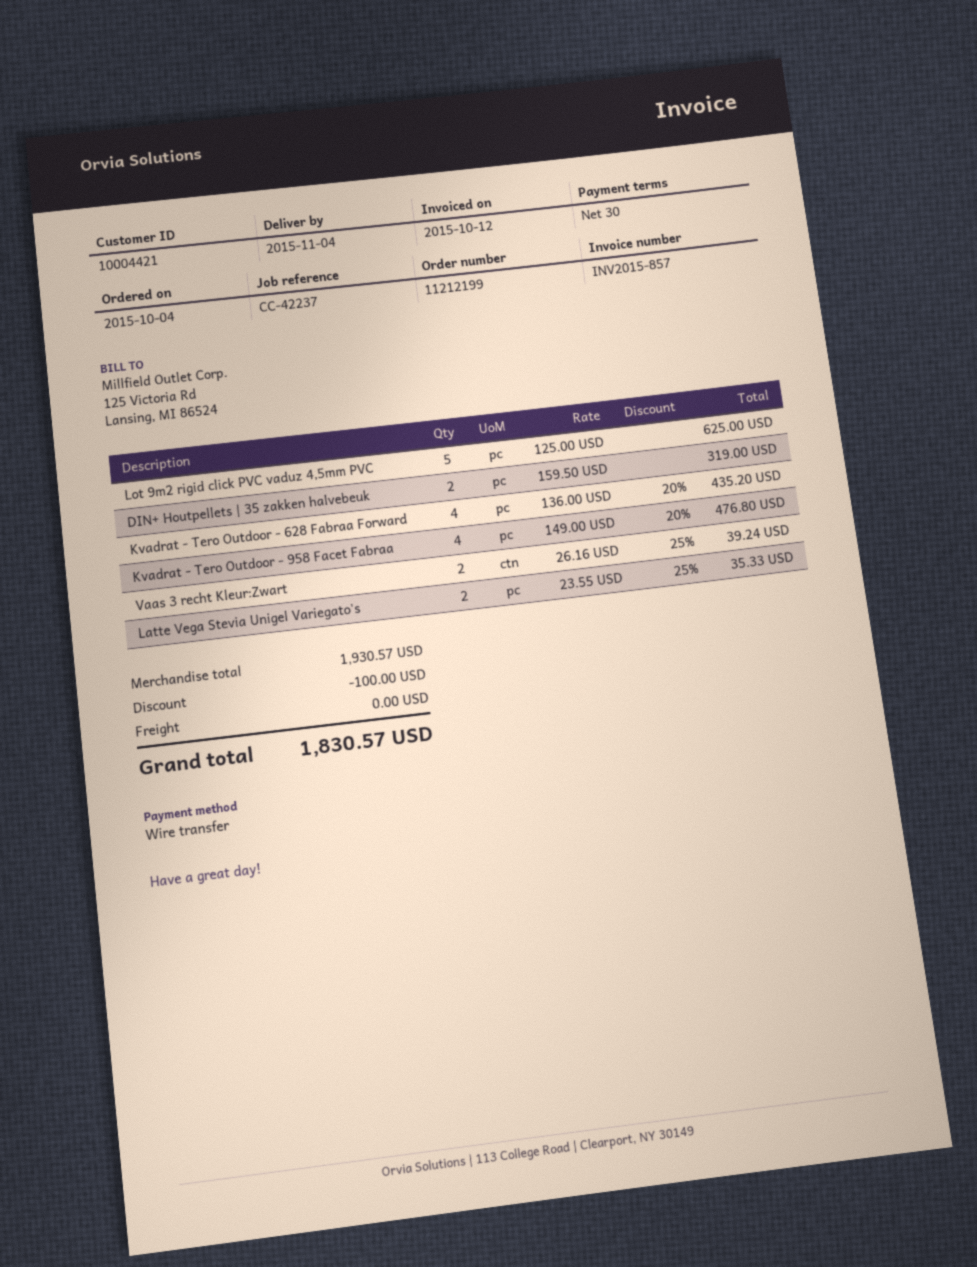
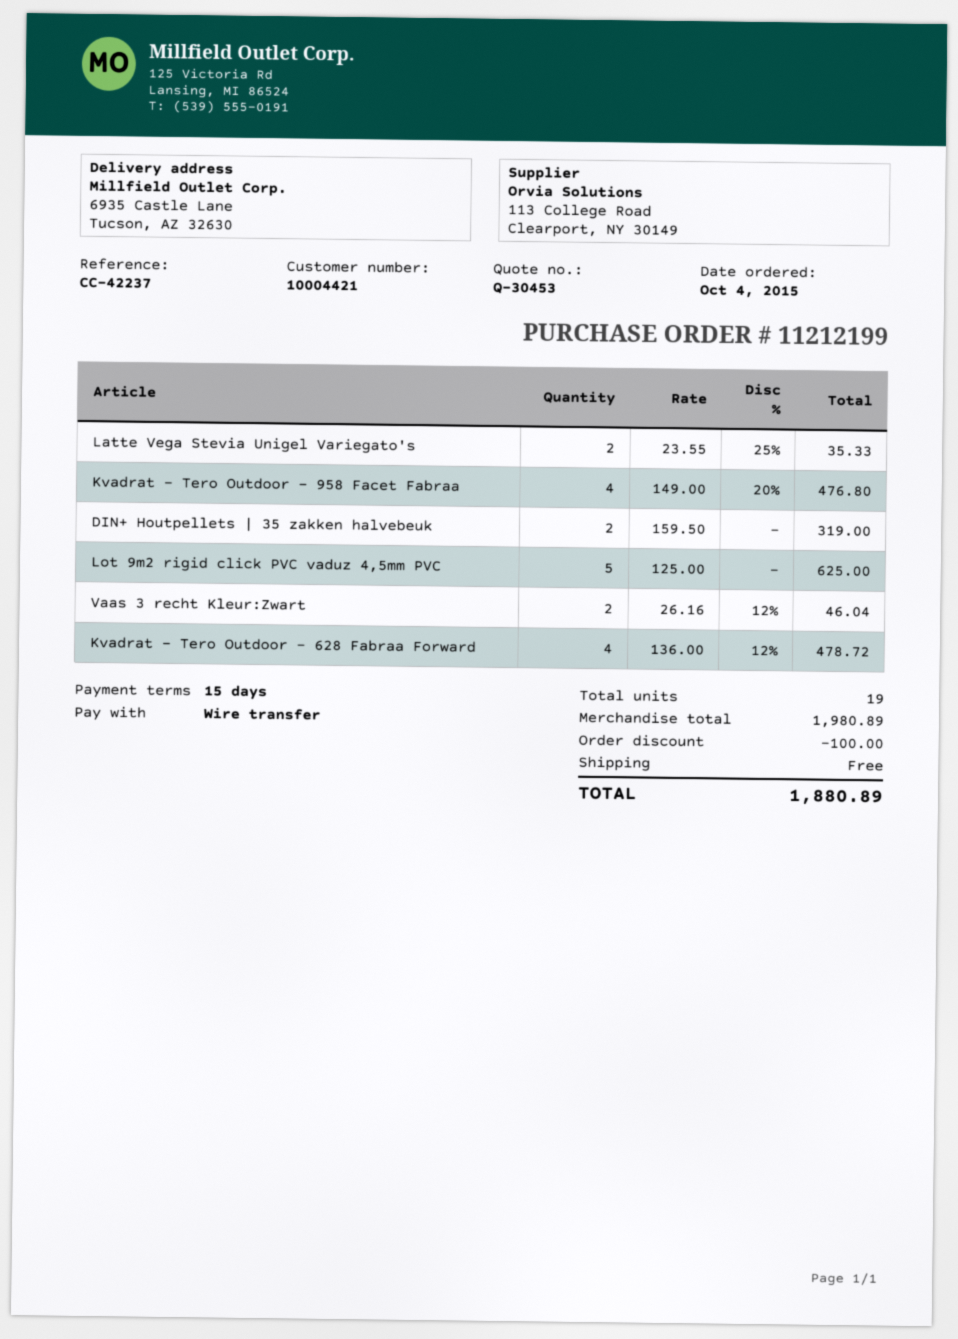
payment terms: 30 days -> 15 days
Kvadrat - Tero Outdoor - 628 Fabraa Forward: 4 x 136.00 - 20% = 435.20 -> 4 x 136.00 - 12% = 478.72
Vaas 3 recht Kleur:Zwart: 2 x 26.16 - 25% = 39.24 -> 2 x 26.16 - 12% = 46.04
subtotal: 1930.57 -> 1980.89
total: 1830.57 -> 1880.89

